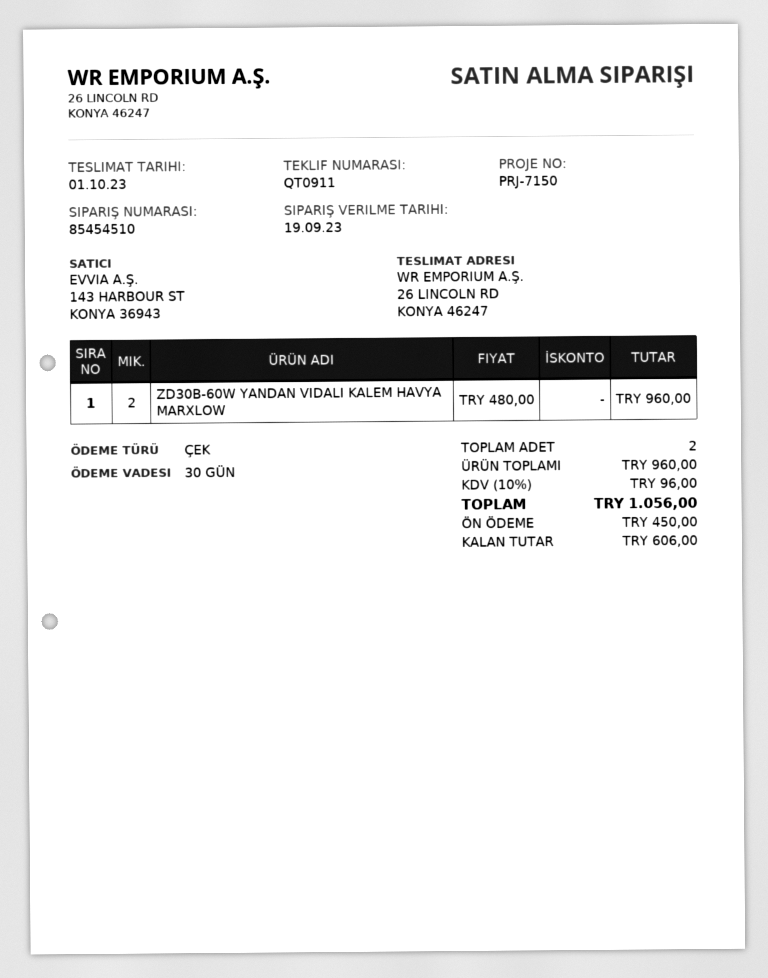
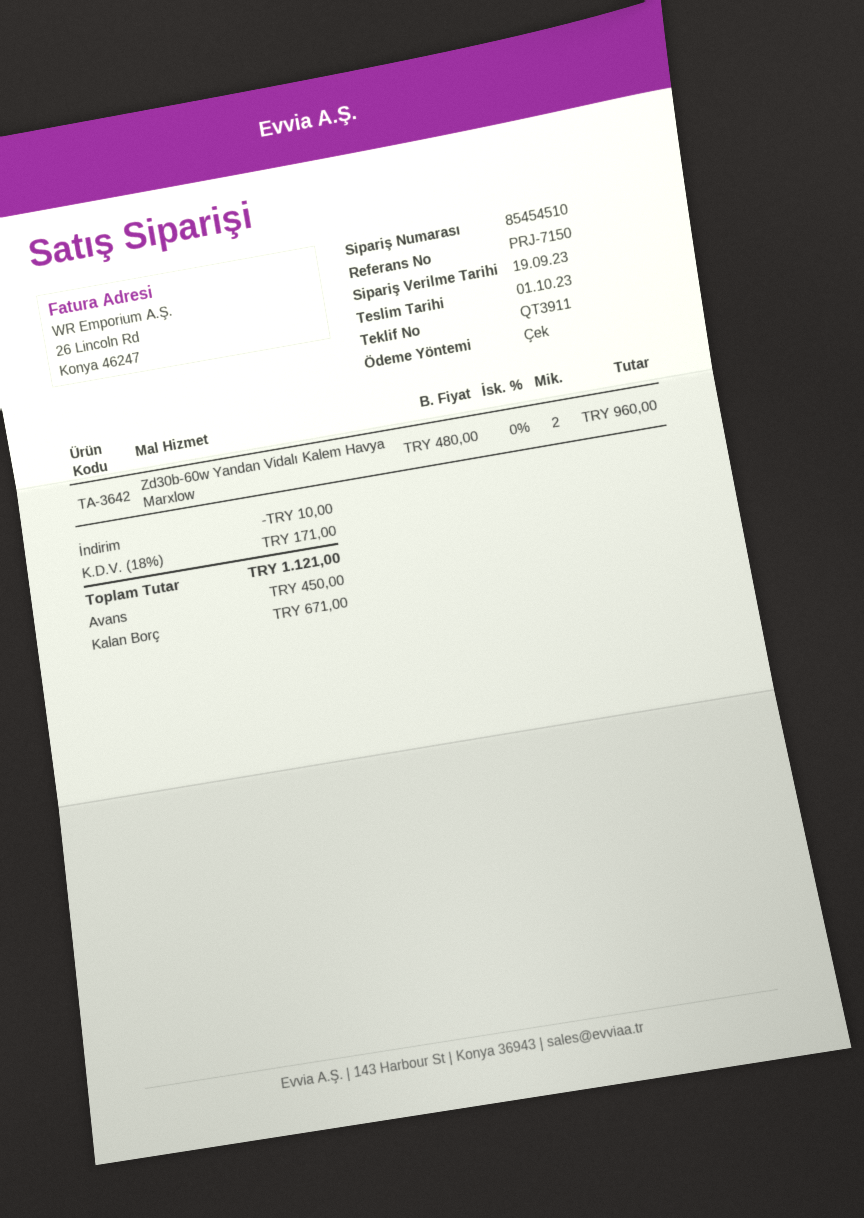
quote number: QT0911 -> QT3911
discount: none -> 10.00
tax: 10% = 96.00 -> 18% = 171.00
total: 1056.00 -> 1121.00
balance: 606.00 -> 671.00

